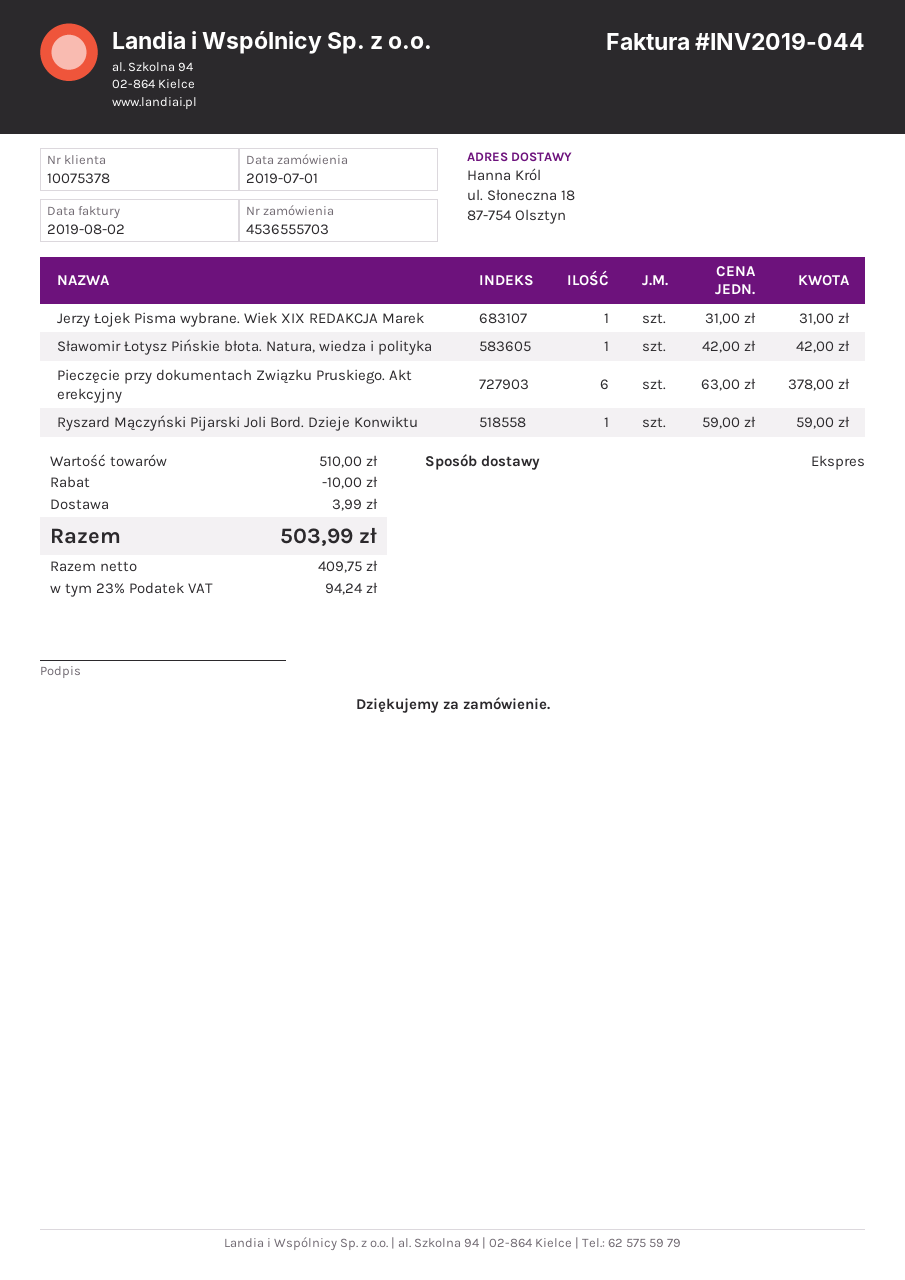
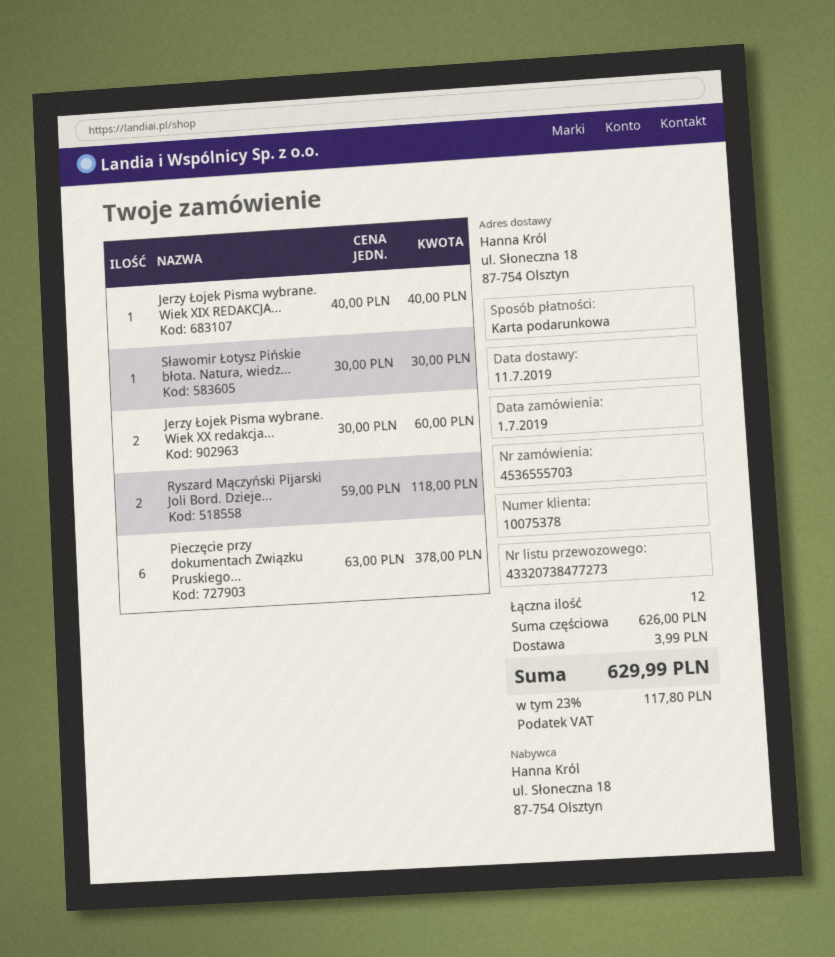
Jerzy Łojek Pisma wybrane. Wiek XIX REDAKCJA Marek: 1 x 31.00 = 31.00 -> 1 x 40.00 = 40.00
Sławomir Łotysz Pińskie błota. Natura, wiedza i polityka: 1 x 42.00 = 42.00 -> 1 x 30.00 = 30.00
Ryszard Mączyński Pijarski Joli Bord. Dzieje Konwiktu: 1 x 59.00 = 59.00 -> 2 x 59.00 = 118.00
Jerzy Łojek Pisma wybrane. Wiek XX redakcja...: none -> 2 x 30.00 = 60.00
subtotal: 510.00 -> 626.00
discount: 10.00 -> none
tax: 23% = 94.24 -> 23% = 117.80
total: 503.99 -> 629.99

